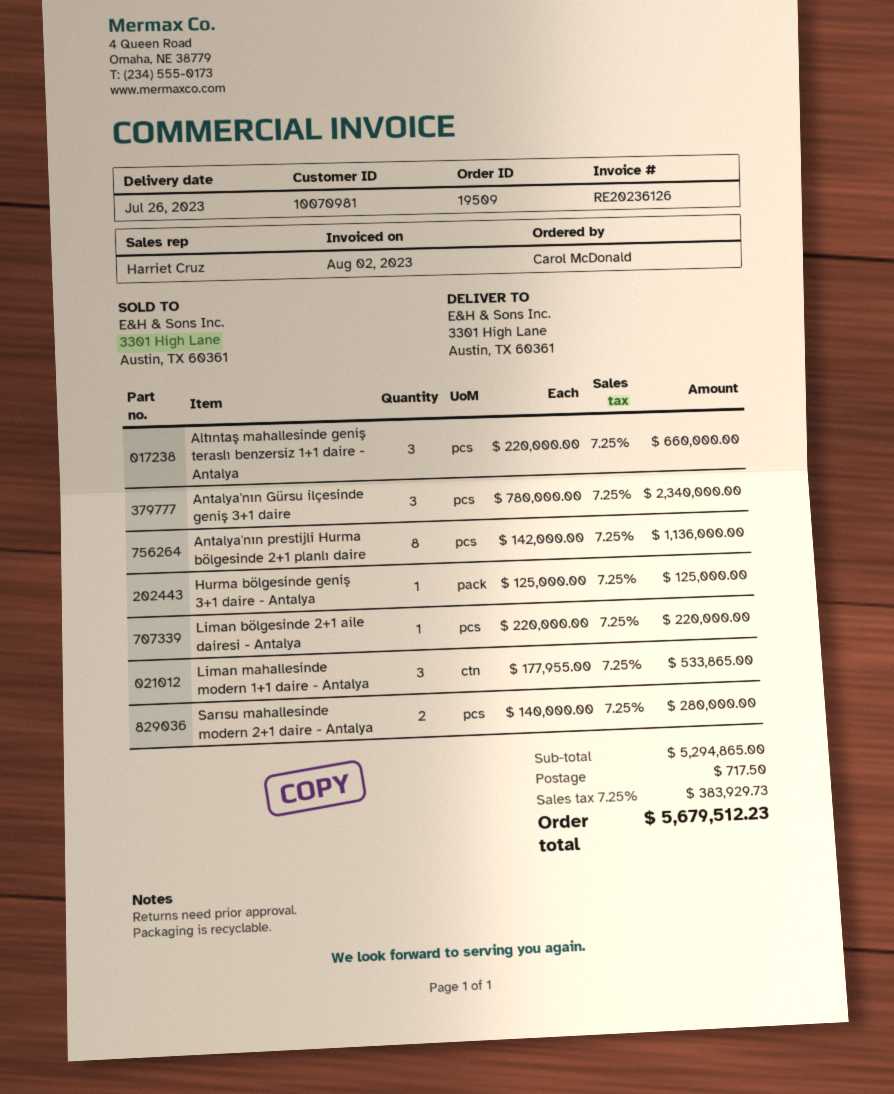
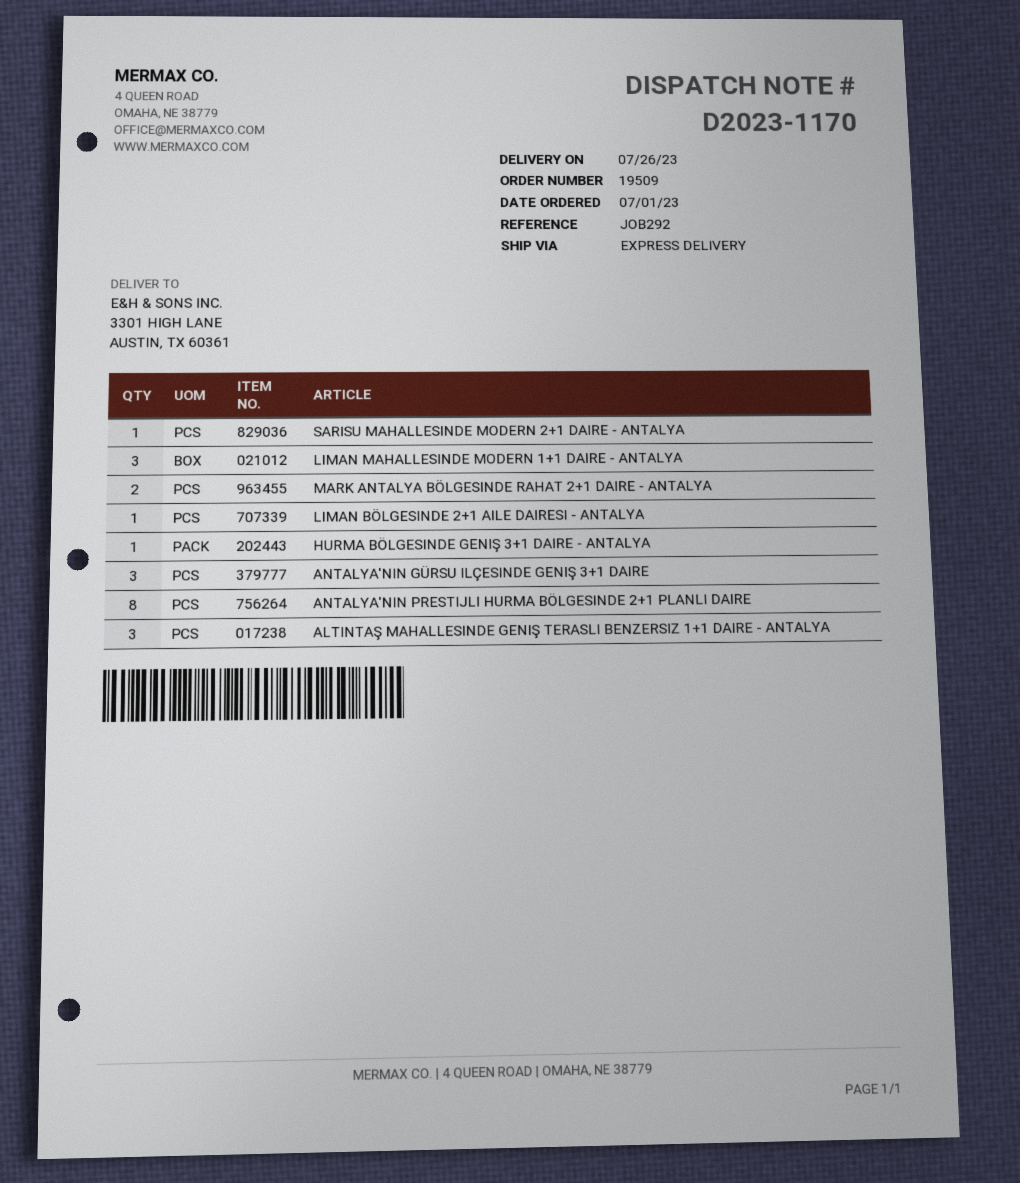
Sarısu mahallesinde modern 2+1 daire - Antalya: 2 -> 1
MARK ANTALYA BÖLGESINDE RAHAT 2+1 DAIRE - ANTALYA: none -> 2

